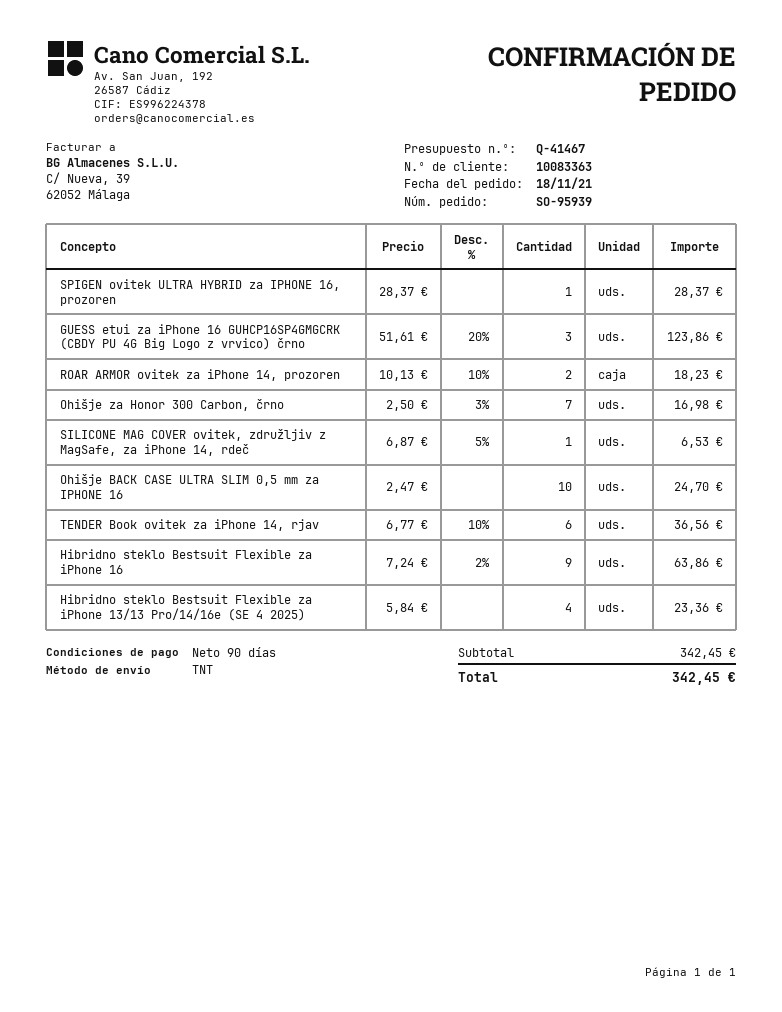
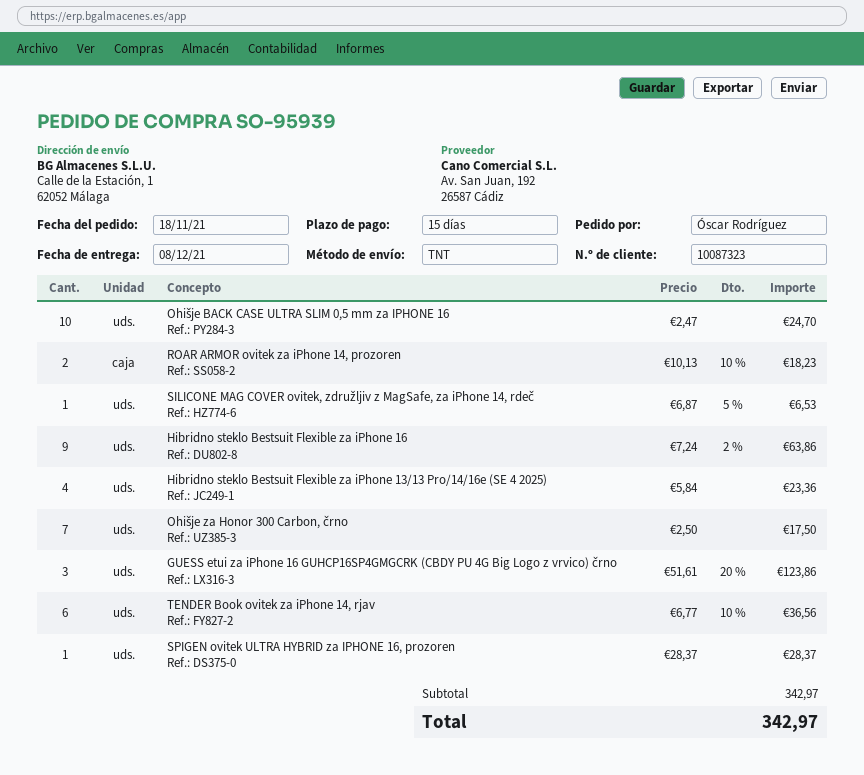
payment terms: 90 days -> 15 days
customer number: 10083363 -> 10087323
Ohišje za Honor 300 Carbon, črno: 7 x 2.50 - 3% = 16.98 -> 7 x 2.50 = 17.50
subtotal: 342.45 -> 342.97
total: 342.45 -> 342.97

